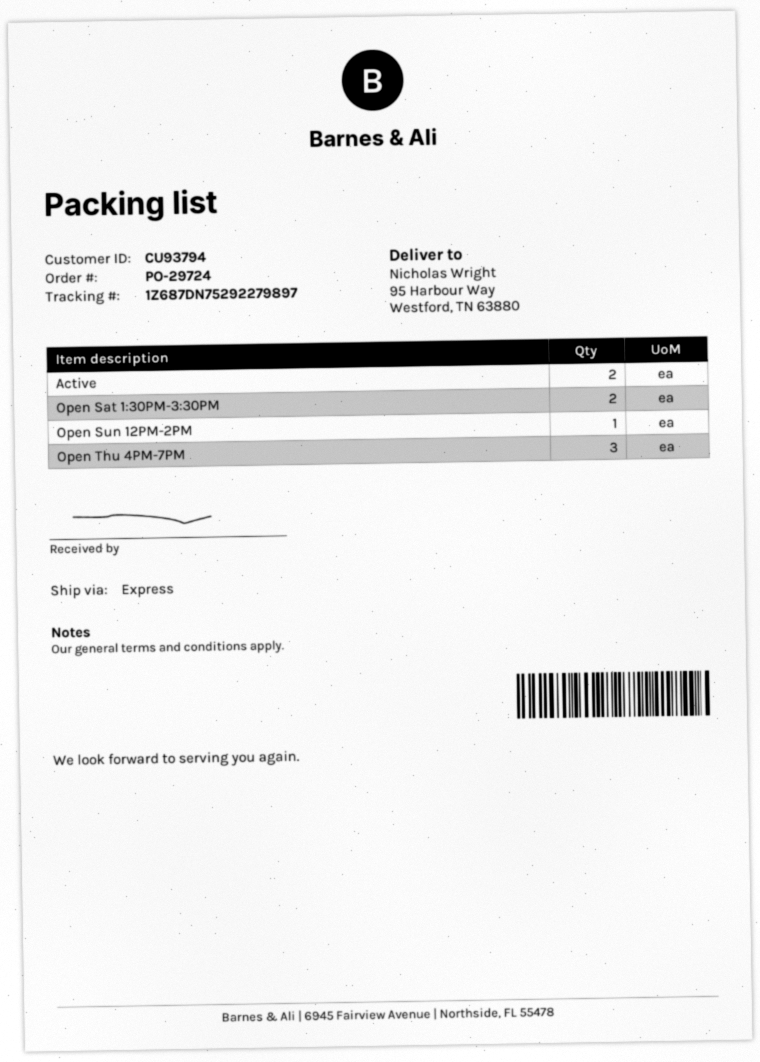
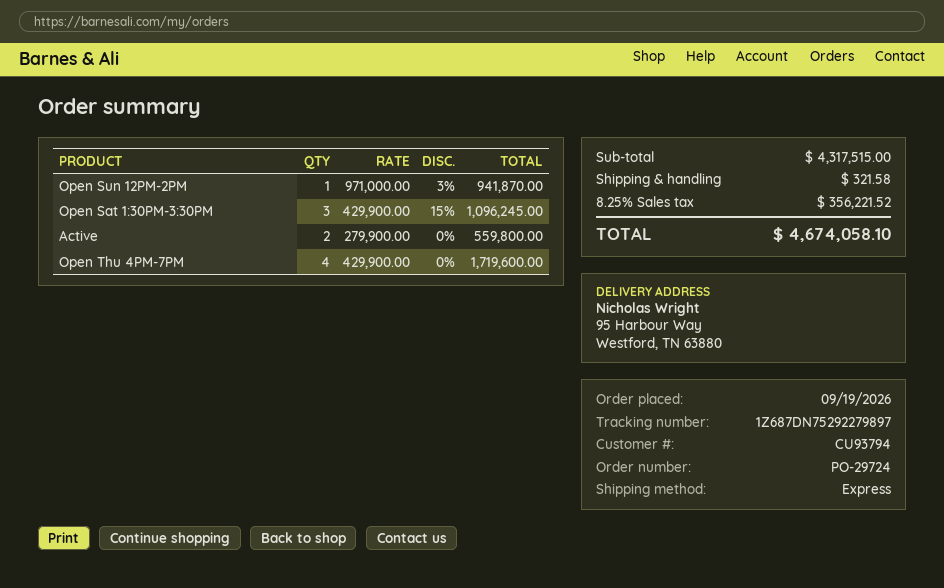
Open Sat 1:30PM-3:30PM: 2 -> 3
Open Thu 4PM-7PM: 3 -> 4

